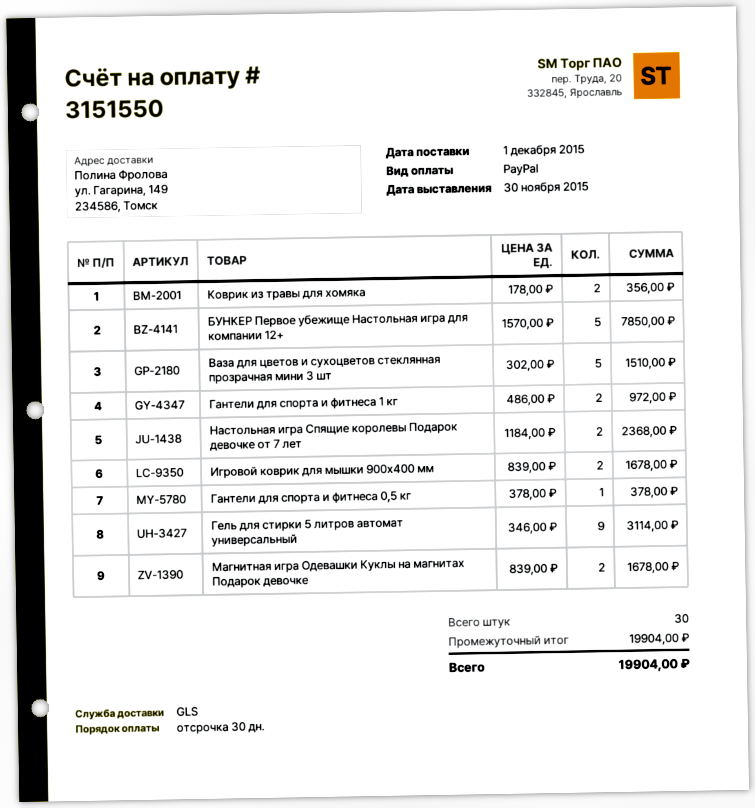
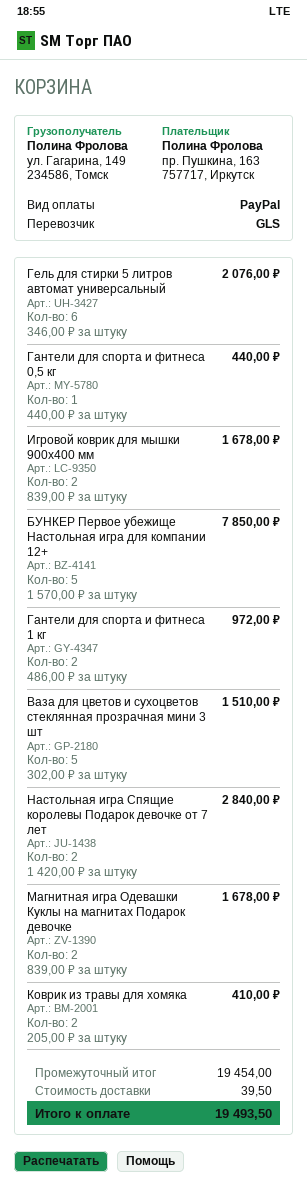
Коврик из травы для хомяка: 2 x 178.00 = 356.00 -> 2 x 205.00 = 410.00
Настольная игра Спящие королевы Подарок девочке от 7 лет: 2 x 1184.00 = 2368.00 -> 2 x 1420.00 = 2840.00
Гантели для спорта и фитнеса 0,5 кг: 1 x 378.00 = 378.00 -> 1 x 440.00 = 440.00
Гель для стирки 5 литров автомат универсальный: 9 x 346.00 = 3114.00 -> 6 x 346.00 = 2076.00
subtotal: 19904.00 -> 19454.00
shipping: none -> 39.50
total: 19904.00 -> 19493.50

